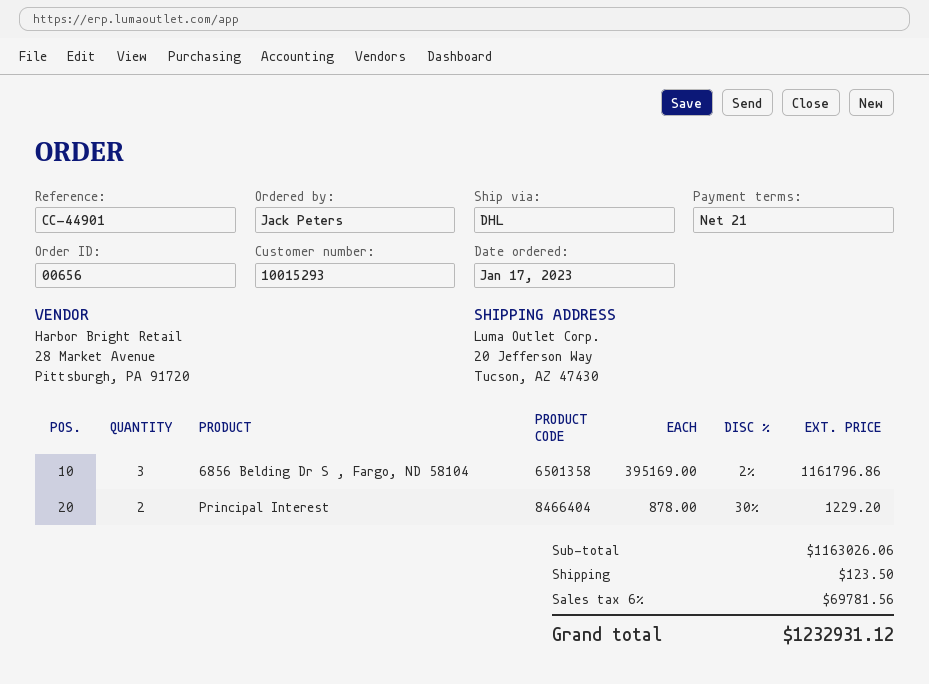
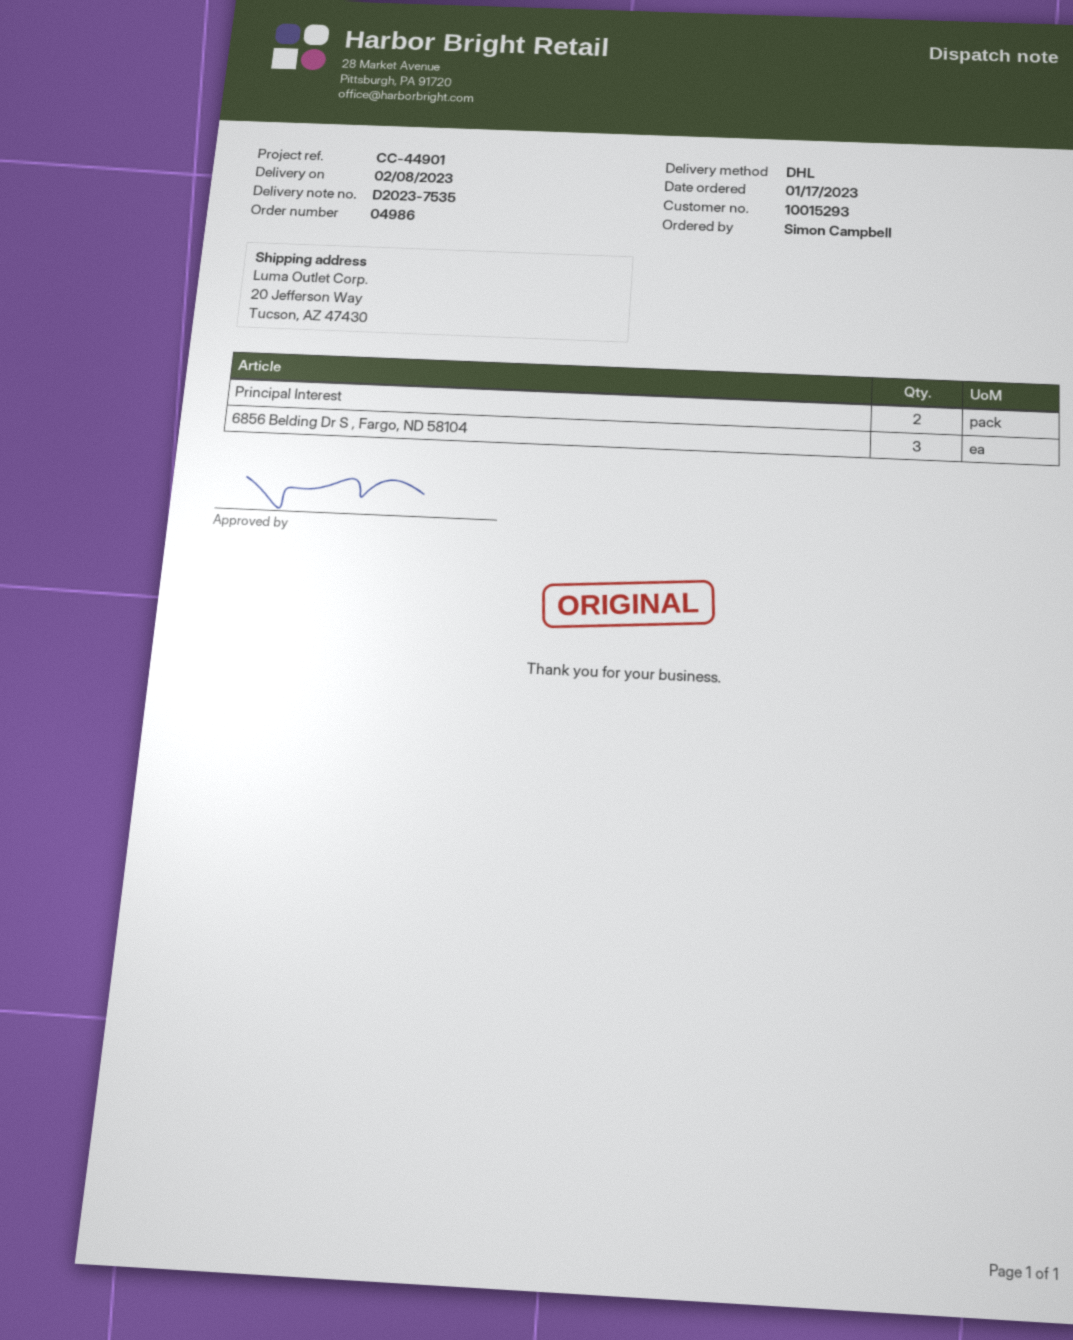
order number: 00656 -> 04986
ordered by: Jack Peters -> Simon Campbell

